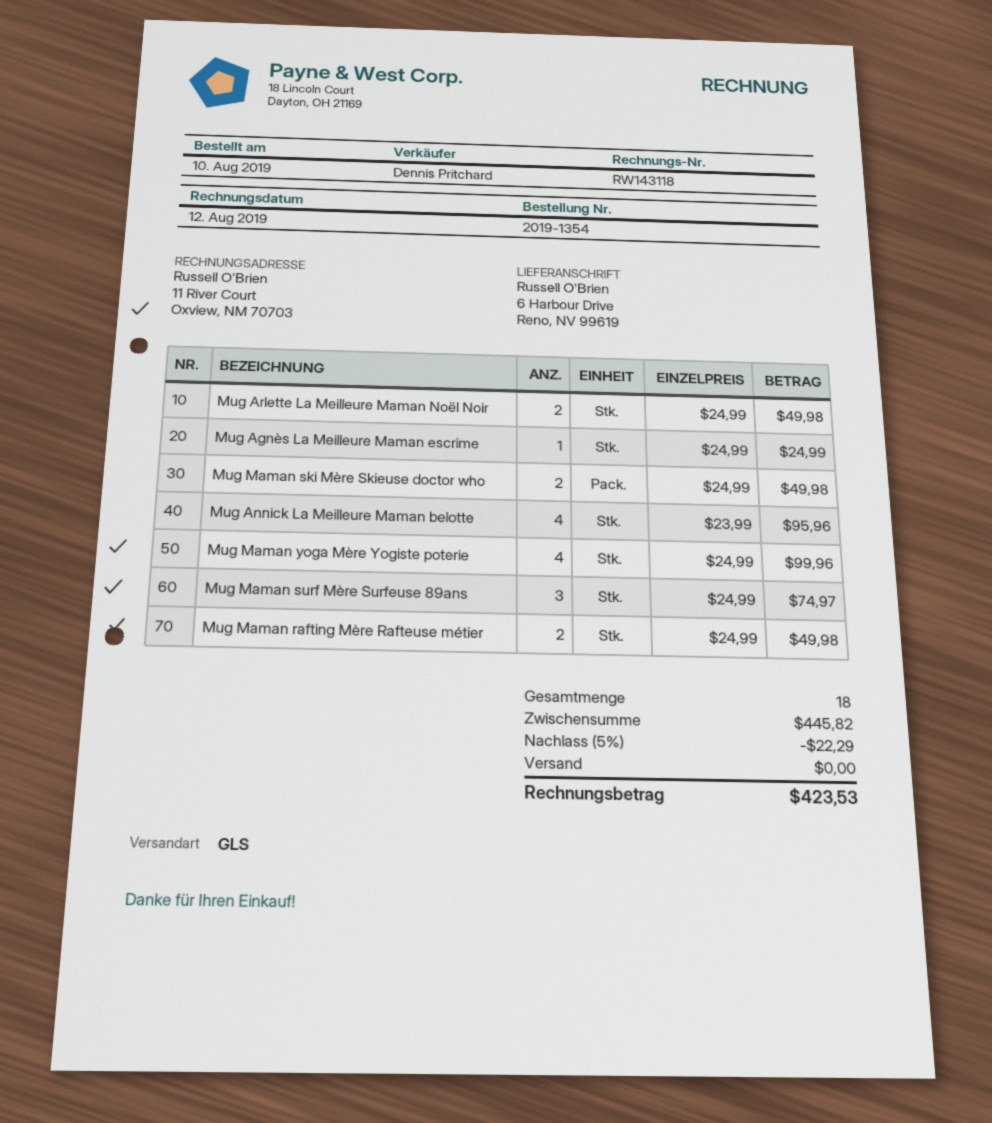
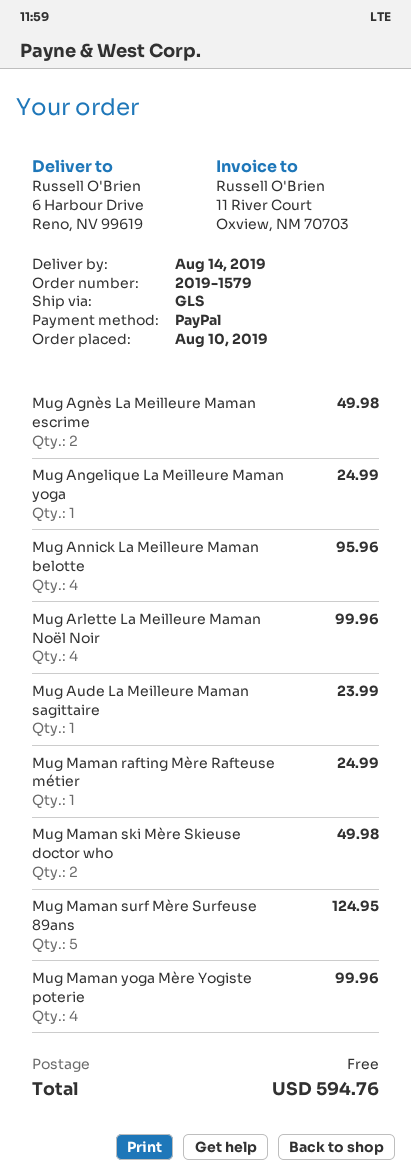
order number: 2019-1354 -> 2019-1579
Mug Arlette La Meilleure Maman Noël Noir: 2 for 49.98 -> 4 for 99.96
Mug Agnès La Meilleure Maman escrime: 1 for 24.99 -> 2 for 49.98
Mug Maman surf Mère Surfeuse 89ans: 3 for 74.97 -> 5 for 124.95
Mug Maman rafting Mère Rafteuse métier: 2 for 49.98 -> 1 for 24.99
Mug Angelique La Meilleure Maman yoga: none -> 1 for 24.99
Mug Aude La Meilleure Maman sagittaire: none -> 1 for 23.99
discount: 5% = 22.29 -> none
total: 423.53 -> 594.76

